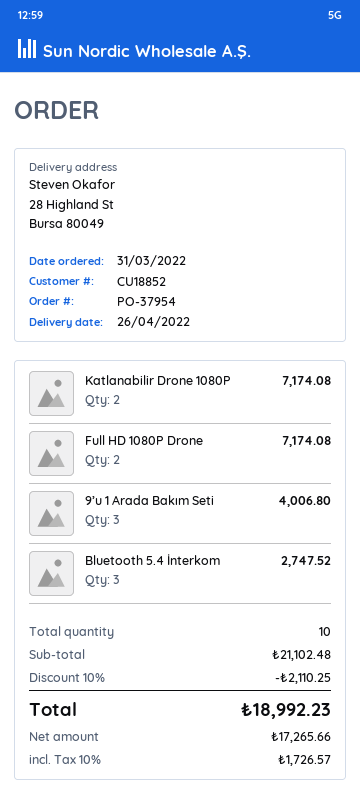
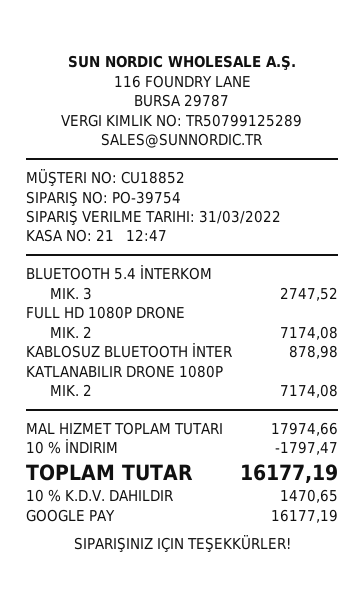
order number: PO-37954 -> PO-39754
9’u 1 Arada Bakım Seti: 3 for 4006.80 -> none
KABLOSUZ BLUETOOTH İNTER: none -> 1 for 878.98
subtotal: 21102.48 -> 17974.66
discount: 10% = 2110.25 -> 10% = 1797.47
tax: 10% = 1726.57 -> 10% = 1470.65
total: 18992.23 -> 16177.19

